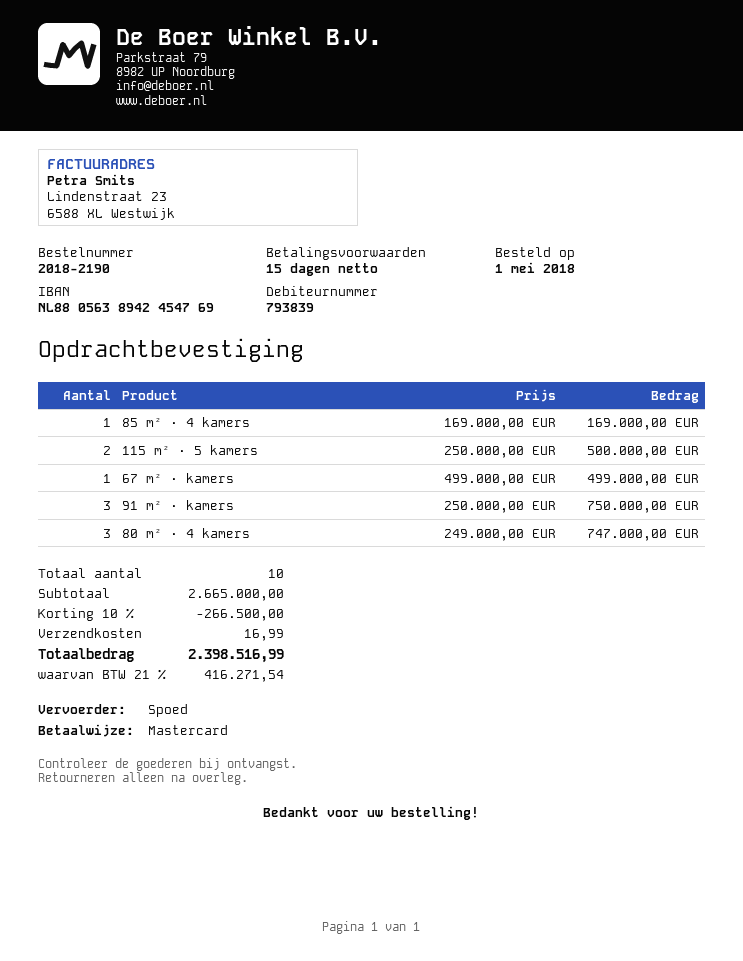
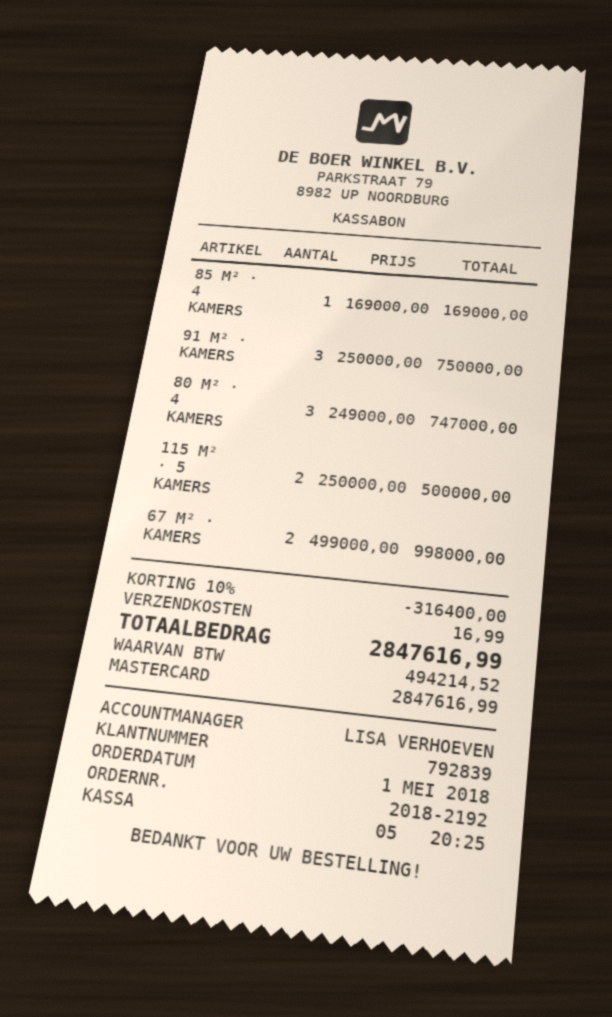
order number: 2018-2190 -> 2018-2192
customer number: 793839 -> 792839
67 m² · kamers: 1 x 499000.00 = 499000.00 -> 2 x 499000.00 = 998000.00
discount: 10% = 266500.00 -> 10% = 316400.00
tax: 416271.54 -> 494214.52
total: 2398516.99 -> 2847616.99

